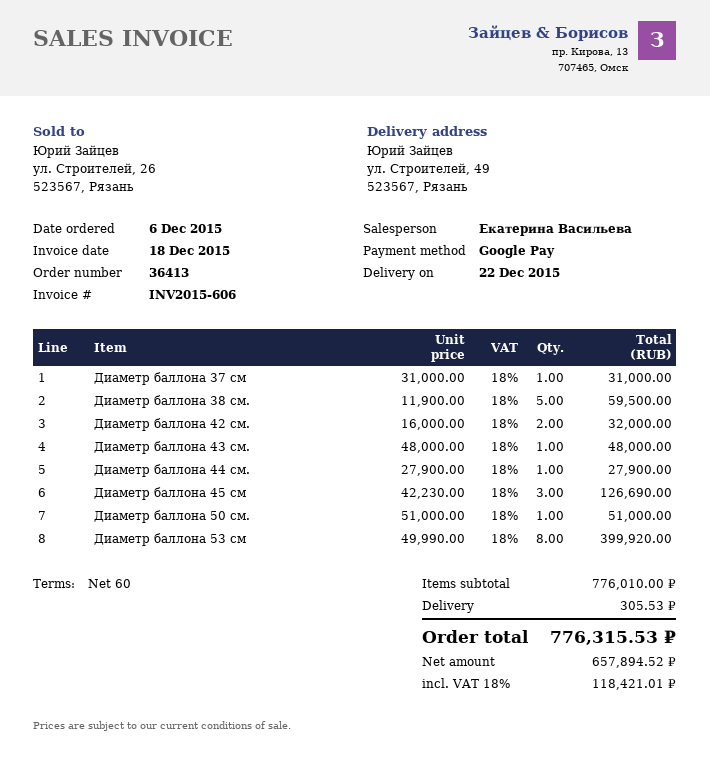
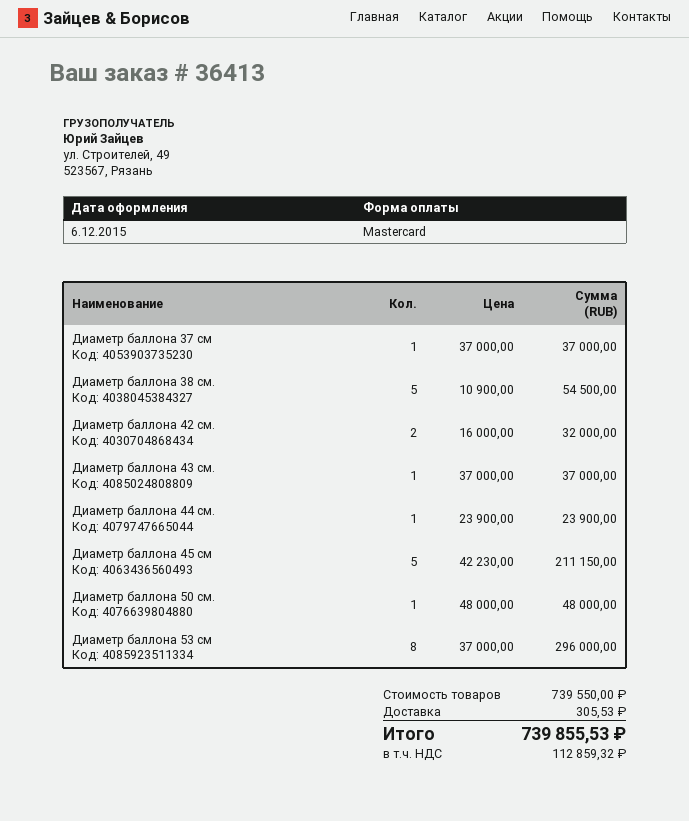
payment method: Google Pay -> Mastercard
Диаметр баллона 37 см: 1 x 31000.00 = 31000.00 -> 1 x 37000.00 = 37000.00
Диаметр баллона 38 см.: 5 x 11900.00 = 59500.00 -> 5 x 10900.00 = 54500.00
Диаметр баллона 43 см.: 1 x 48000.00 = 48000.00 -> 1 x 37000.00 = 37000.00
Диаметр баллона 44 см.: 1 x 27900.00 = 27900.00 -> 1 x 23900.00 = 23900.00
Диаметр баллона 45 см: 3 x 42230.00 = 126690.00 -> 5 x 42230.00 = 211150.00
Диаметр баллона 50 см.: 1 x 51000.00 = 51000.00 -> 1 x 48000.00 = 48000.00
Диаметр баллона 53 см: 8 x 49990.00 = 399920.00 -> 8 x 37000.00 = 296000.00
subtotal: 776010.00 -> 739550.00
tax: 118421.01 -> 112859.32
total: 776315.53 -> 739855.53

